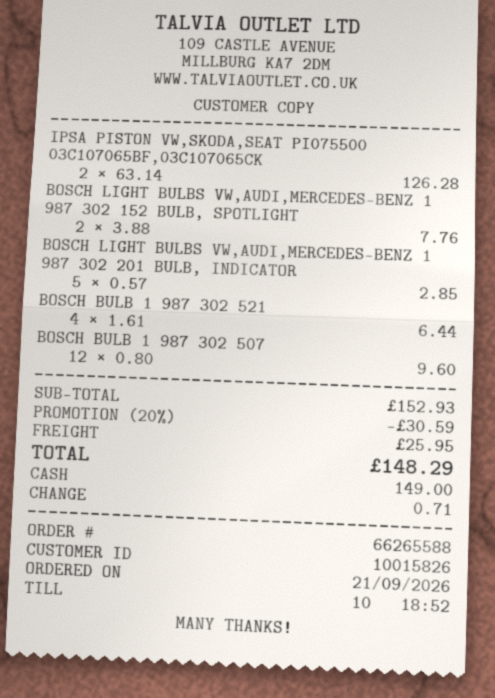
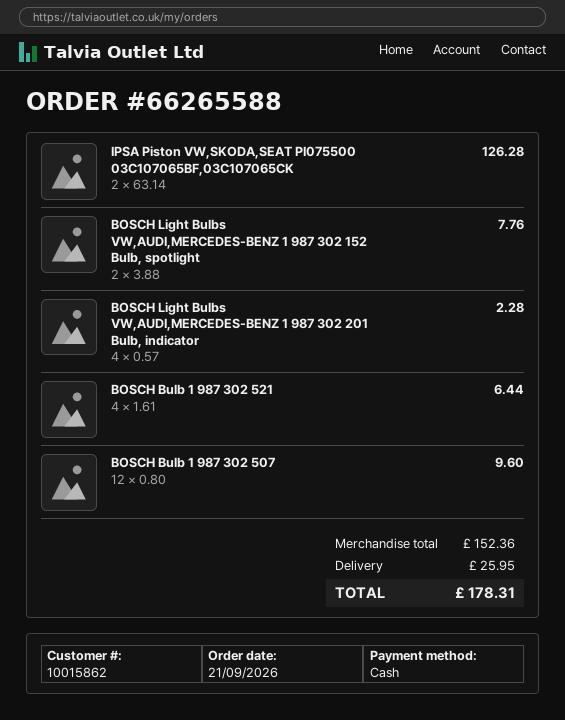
customer number: 10015826 -> 10015862
BOSCH LIGHT BULBS VW,AUDI,MERCEDES-BENZ 1 987 302 201 BULB, INDICATOR: 5 x 0.57 = 2.85 -> 4 x 0.57 = 2.28
subtotal: 152.93 -> 152.36
discount: 20% = 30.59 -> none
total: 148.29 -> 178.31

